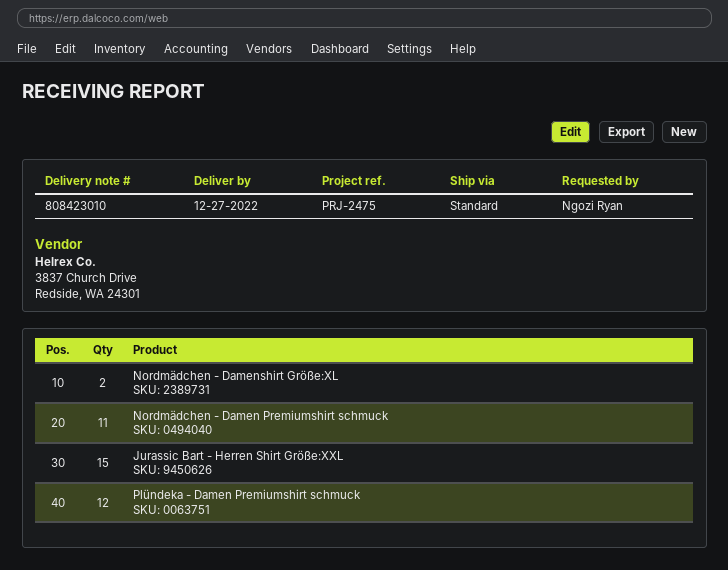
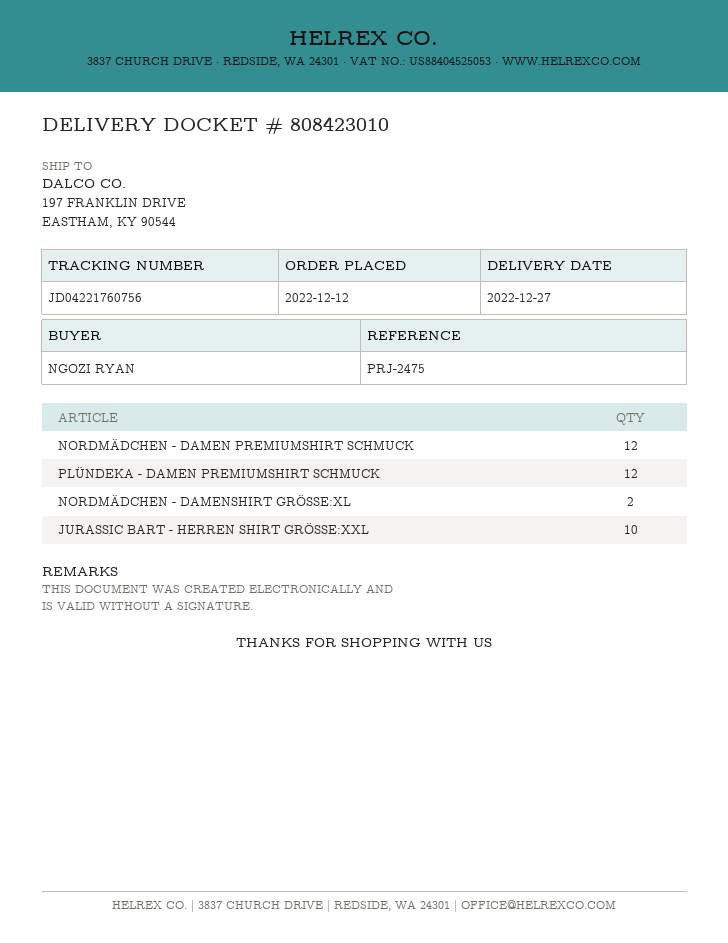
Nordmädchen - Damen Premiumshirt schmuck: 11 -> 12
Jurassic Bart - Herren Shirt Größe:XXL: 15 -> 10

